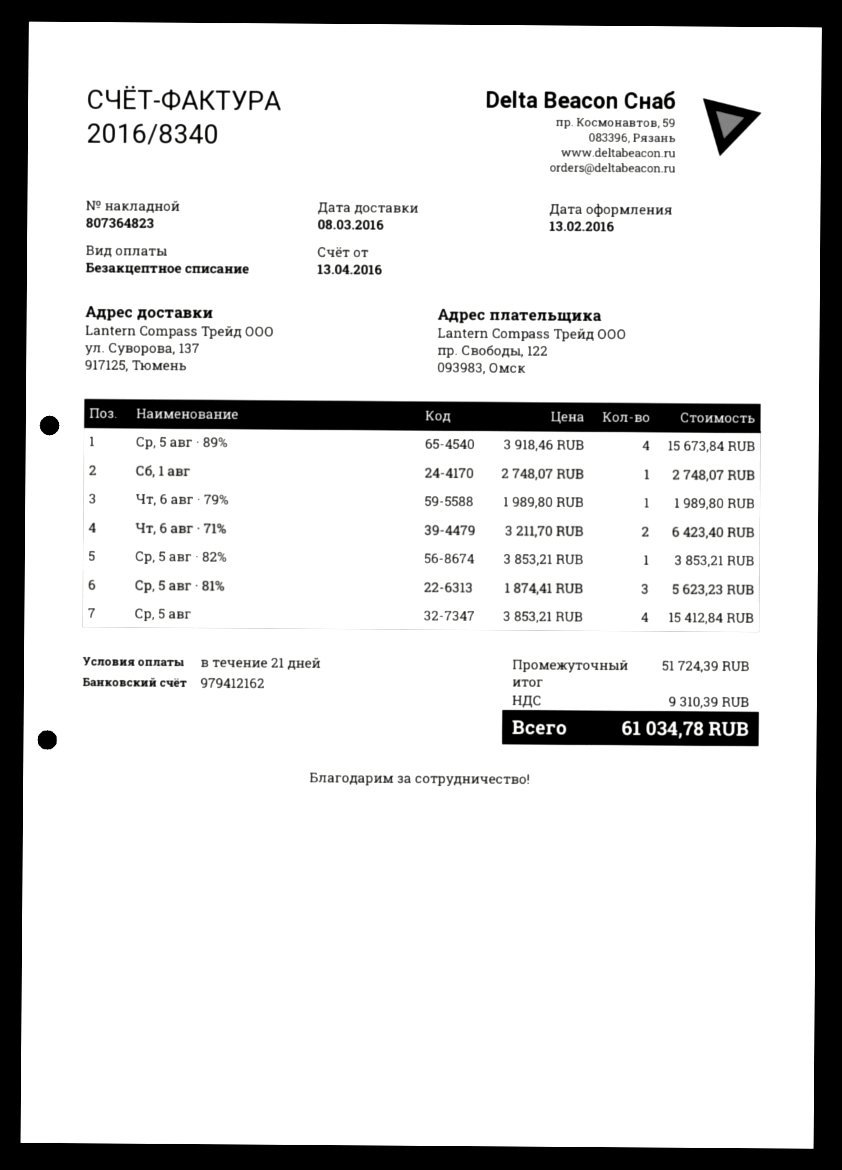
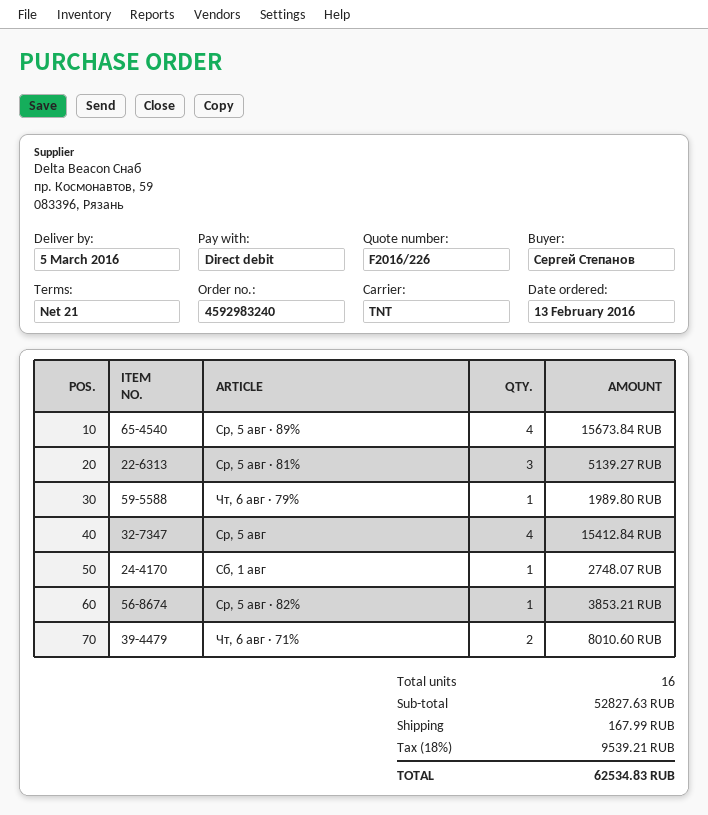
delivery date: 2016-03-08 -> 2016-03-05
Чт, 6 авг · 71%: 2 for 6423.40 -> 2 for 8010.60
Ср, 5 авг · 81%: 3 for 5623.23 -> 3 for 5139.27
subtotal: 51724.39 -> 52827.63
shipping: none -> 167.99
tax: 9310.39 -> 9539.21
total: 61034.78 -> 62534.83

